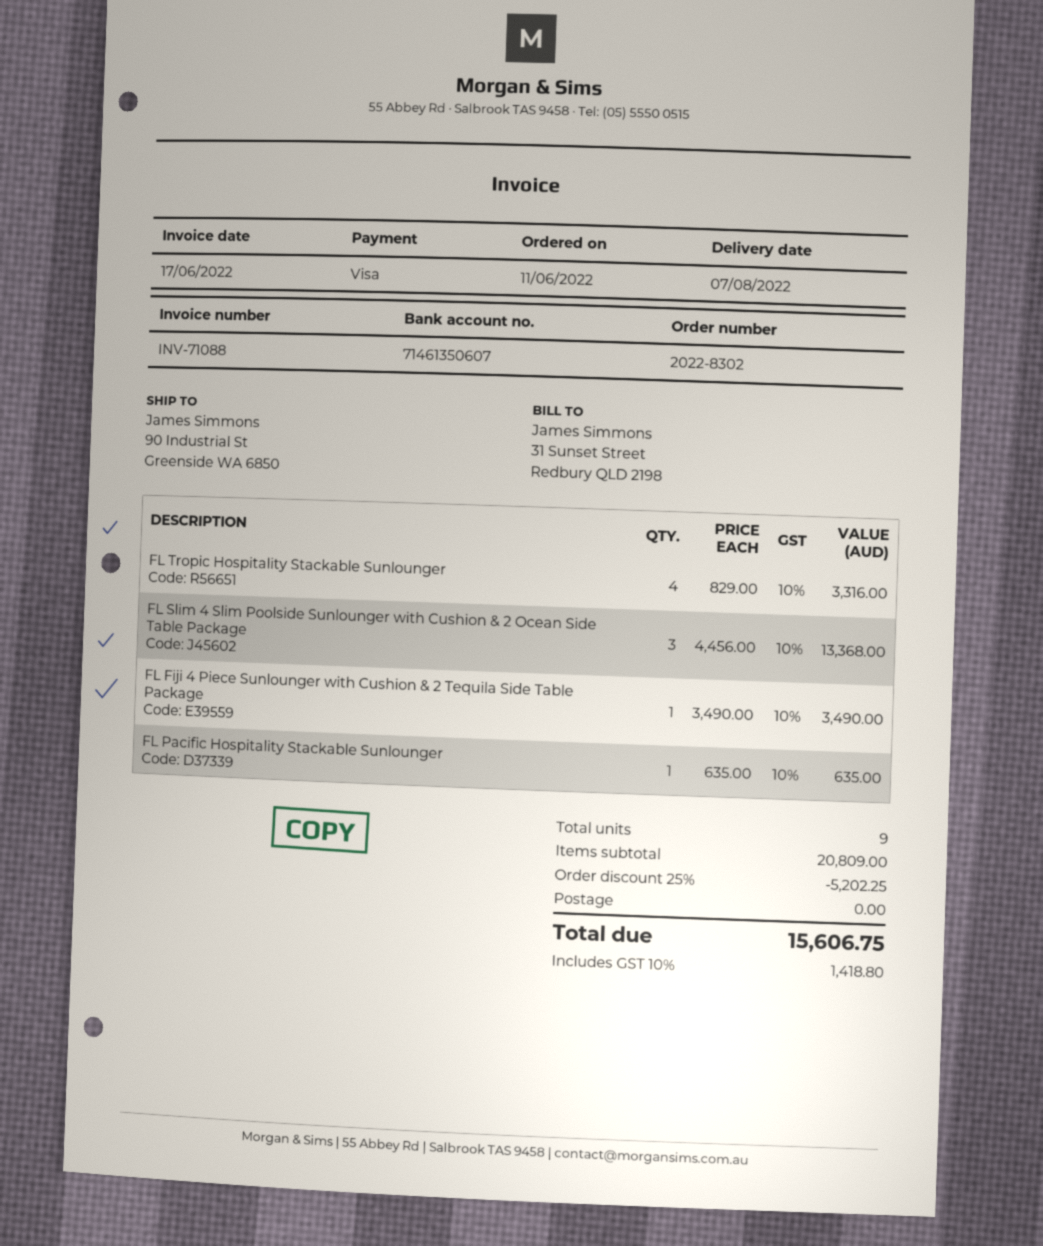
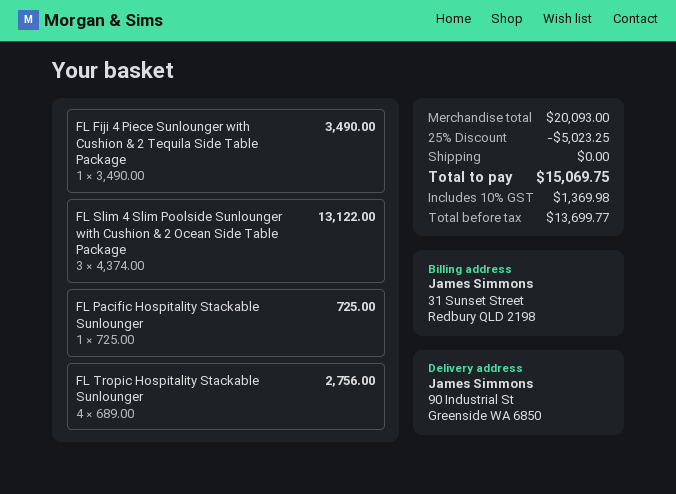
FL Tropic Hospitality Stackable Sunlounger: 4 x 829.00 = 3316.00 -> 4 x 689.00 = 2756.00
FL Slim 4 Slim Poolside Sunlounger with Cushion & 2 Ocean Side Table Package: 3 x 4456.00 = 13368.00 -> 3 x 4374.00 = 13122.00
FL Pacific Hospitality Stackable Sunlounger: 1 x 635.00 = 635.00 -> 1 x 725.00 = 725.00
subtotal: 20809.00 -> 20093.00
discount: 25% = 5202.25 -> 25% = 5023.25
tax: 10% = 1418.80 -> 10% = 1369.98
total: 15606.75 -> 15069.75

